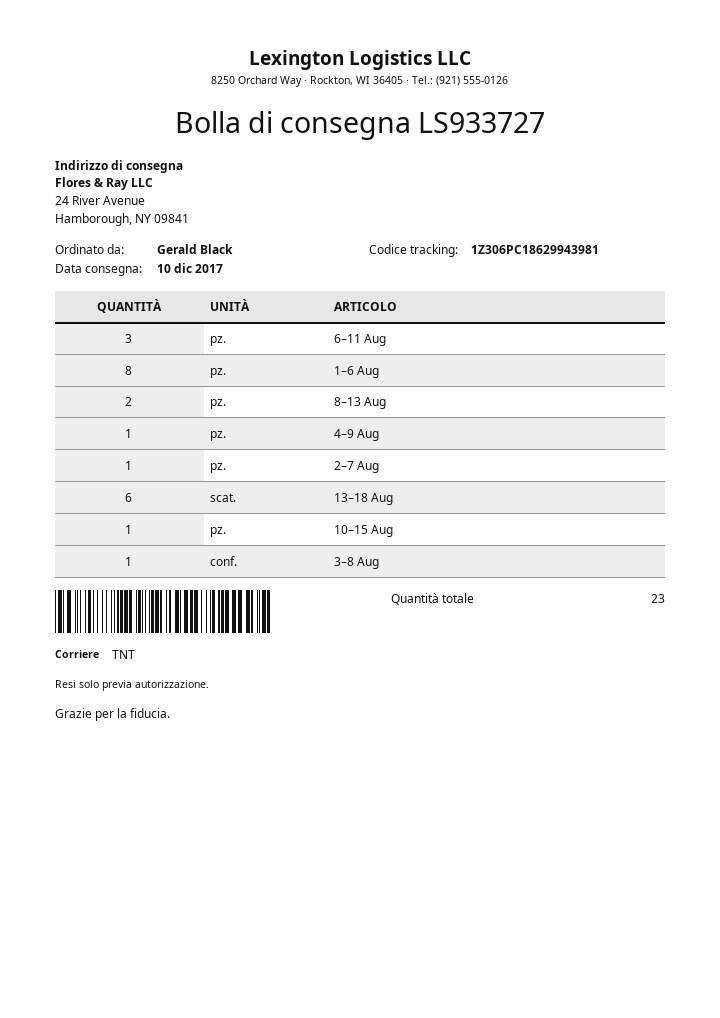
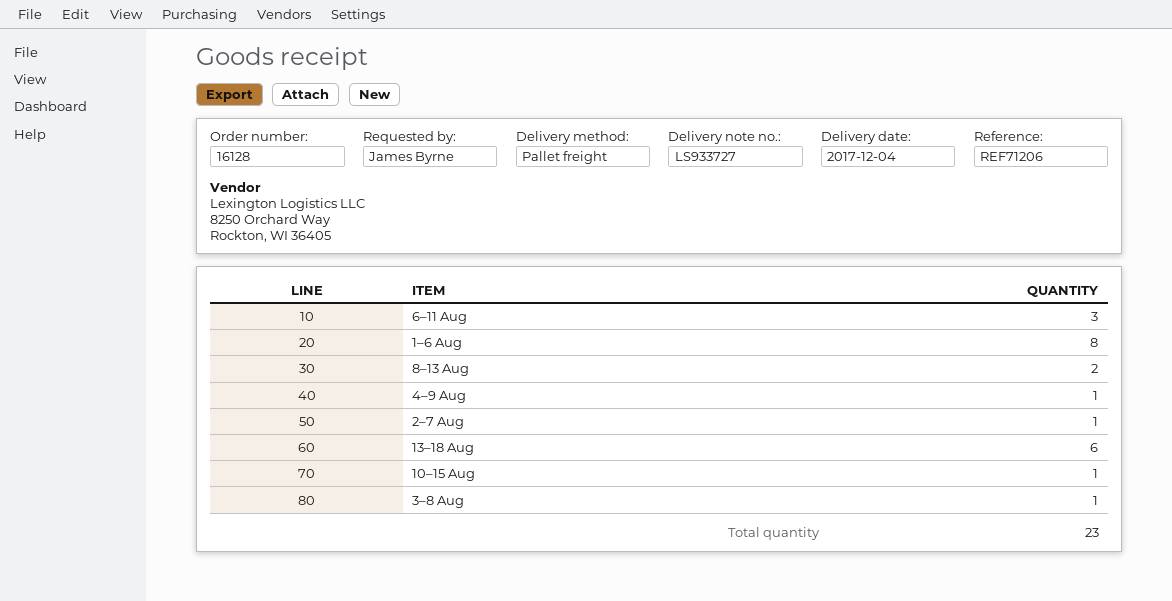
delivery date: 2017-12-10 -> 2017-12-04
ordered by: Gerald Black -> James Byrne
shipping method: TNT -> pallet freight

